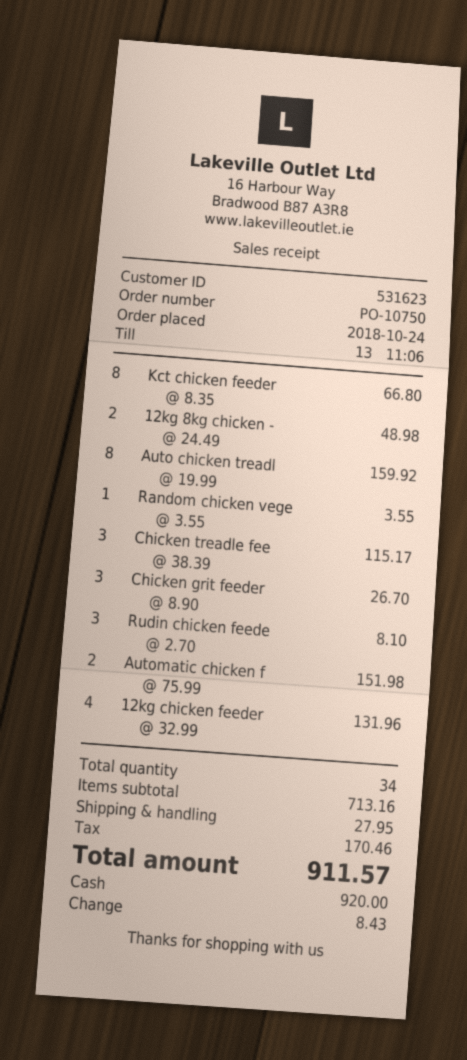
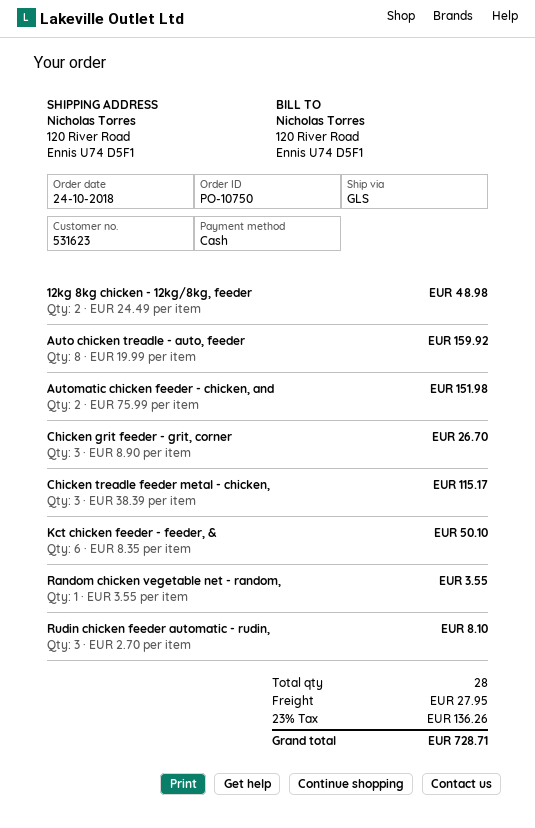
Kct chicken feeder: 8 x 8.35 = 66.80 -> 6 x 8.35 = 50.10
12kg chicken feeder: 4 x 32.99 = 131.96 -> none
total quantity: 34 -> 28
tax: 170.46 -> 136.26
total: 911.57 -> 728.71

